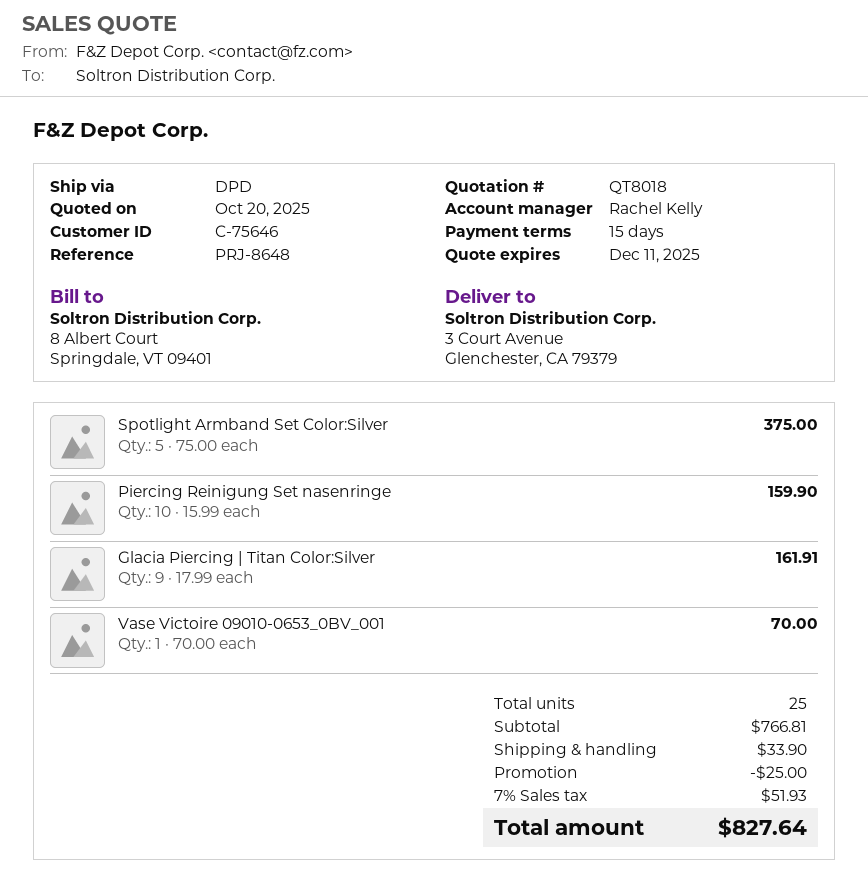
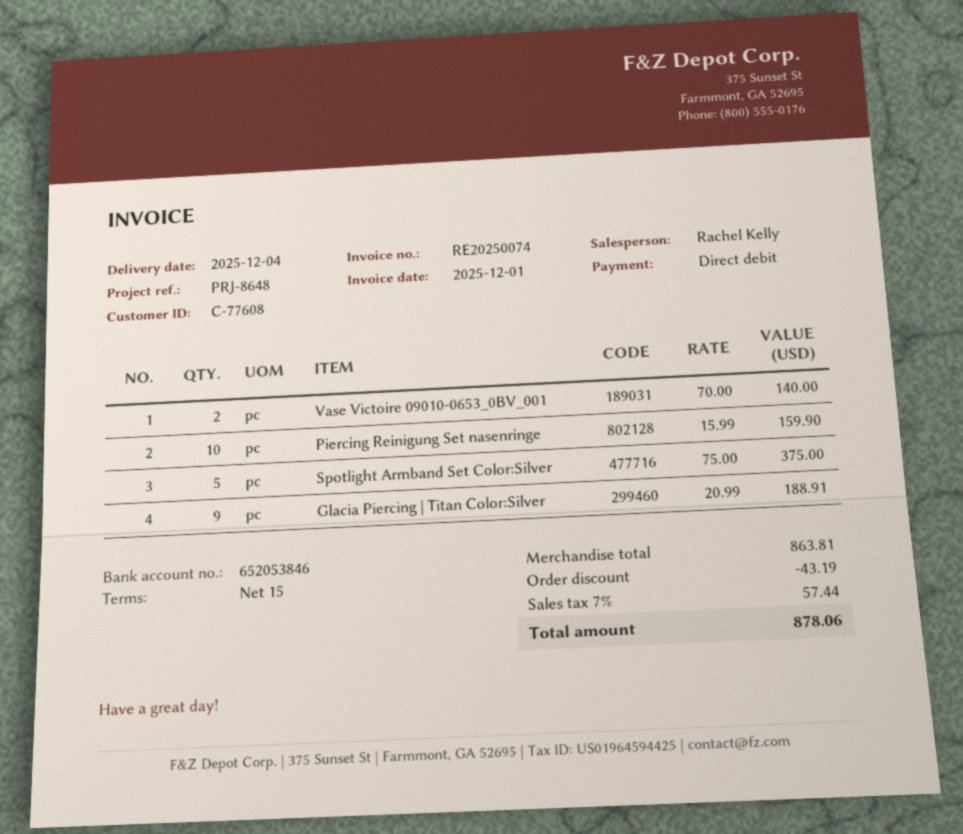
customer number: C-75646 -> C-77608
Glacia Piercing | Titan Color:Silver: 9 x 17.99 = 161.91 -> 9 x 20.99 = 188.91
Vase Victoire 09010-0653_0BV_001: 1 x 70.00 = 70.00 -> 2 x 70.00 = 140.00
subtotal: 766.81 -> 863.81
discount: 25.00 -> 43.19
shipping: 33.90 -> none
tax: 7% = 51.93 -> 7% = 57.44
total: 827.64 -> 878.06

